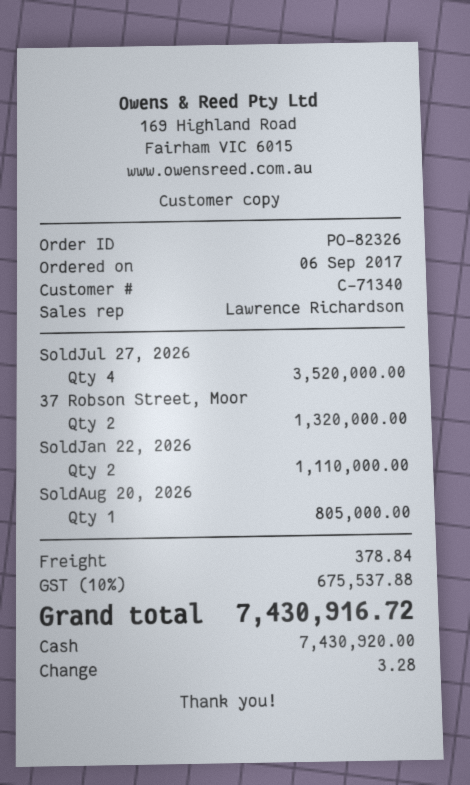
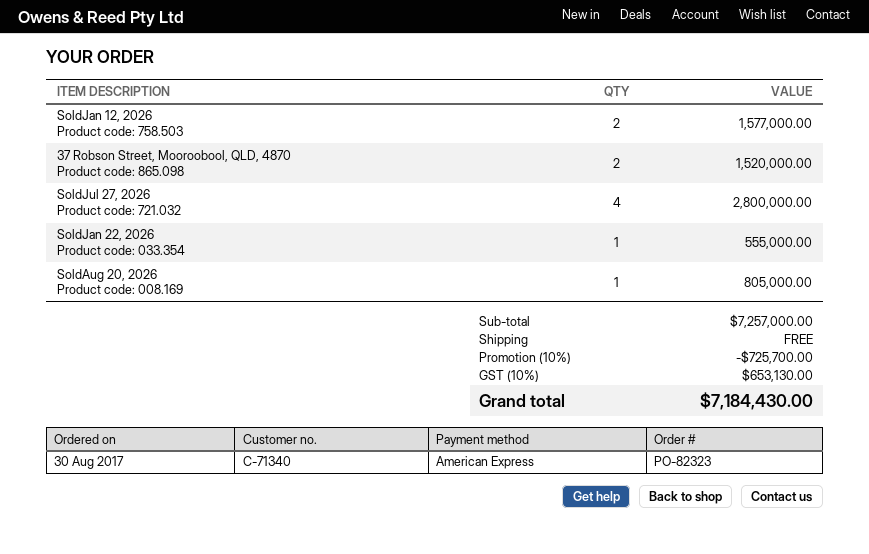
order number: PO-82326 -> PO-82323
order date: 2017-09-06 -> 2017-08-30
payment method: cash -> American Express
SoldJul 27, 2026: 4 for 3520000.00 -> 4 for 2800000.00
37 Robson Street, Moor: 2 for 1320000.00 -> 2 for 1520000.00
SoldJan 22, 2026: 2 for 1110000.00 -> 1 for 555000.00
SoldJan 12, 2026: none -> 2 for 1577000.00
discount: none -> 10% = 725700.00
shipping: 378.84 -> 0.00
tax: 10% = 675537.88 -> 10% = 653130.00
total: 7430916.72 -> 7184430.00

